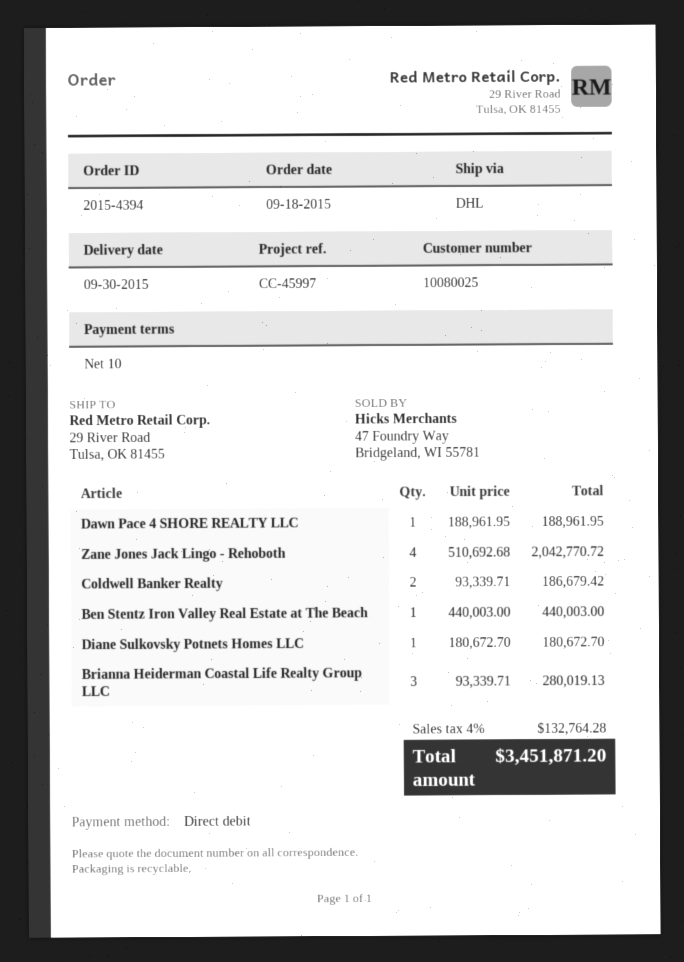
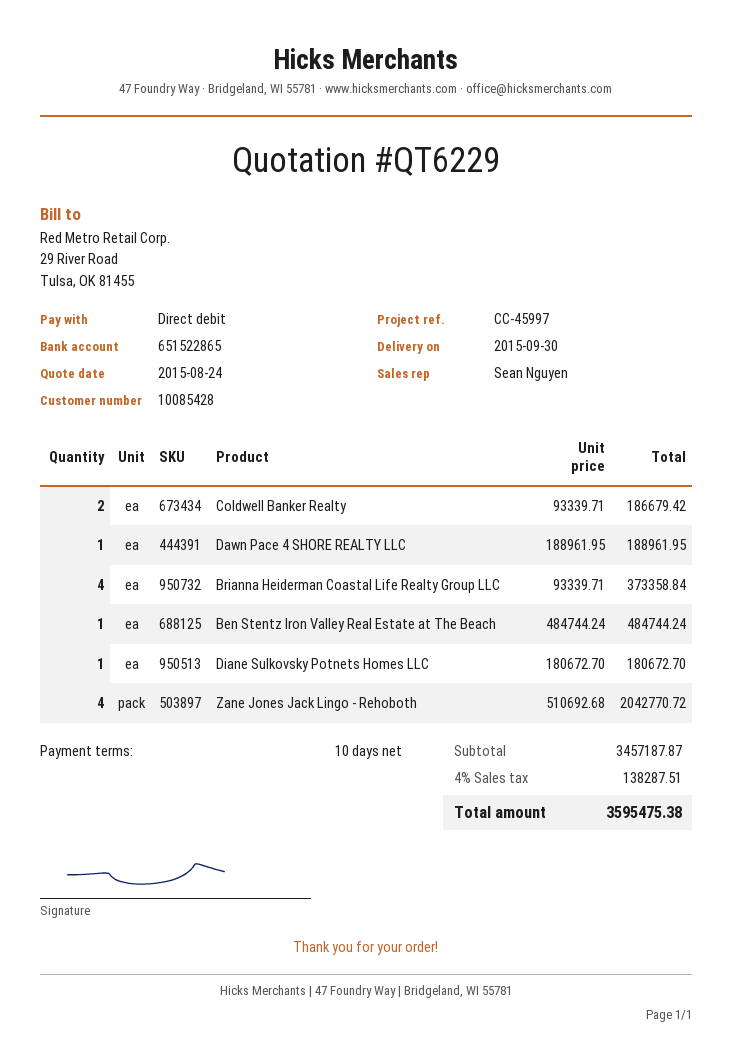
customer number: 10080025 -> 10085428
Ben Stentz Iron Valley Real Estate at The Beach: 1 x 440003.00 = 440003.00 -> 1 x 484744.24 = 484744.24
Brianna Heiderman Coastal Life Realty Group LLC: 3 x 93339.71 = 280019.13 -> 4 x 93339.71 = 373358.84
tax: 4% = 132764.28 -> 4% = 138287.51
total: 3451871.20 -> 3595475.38

